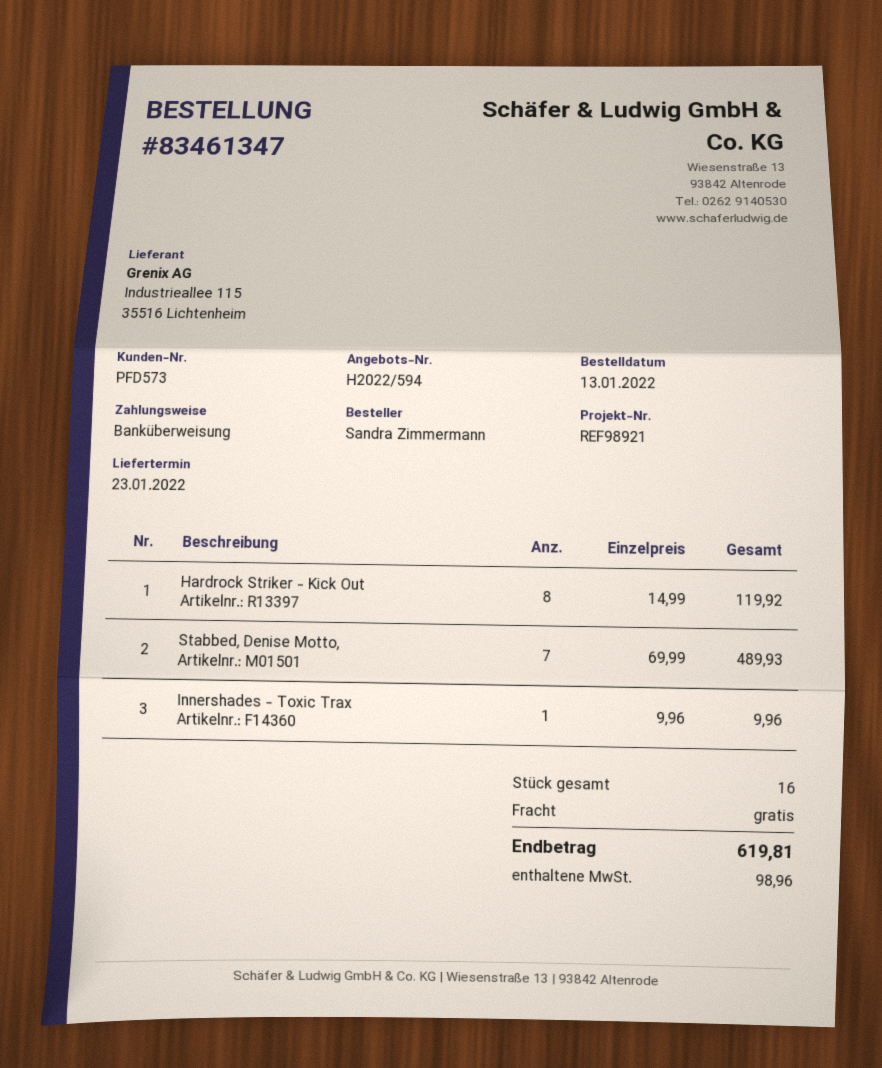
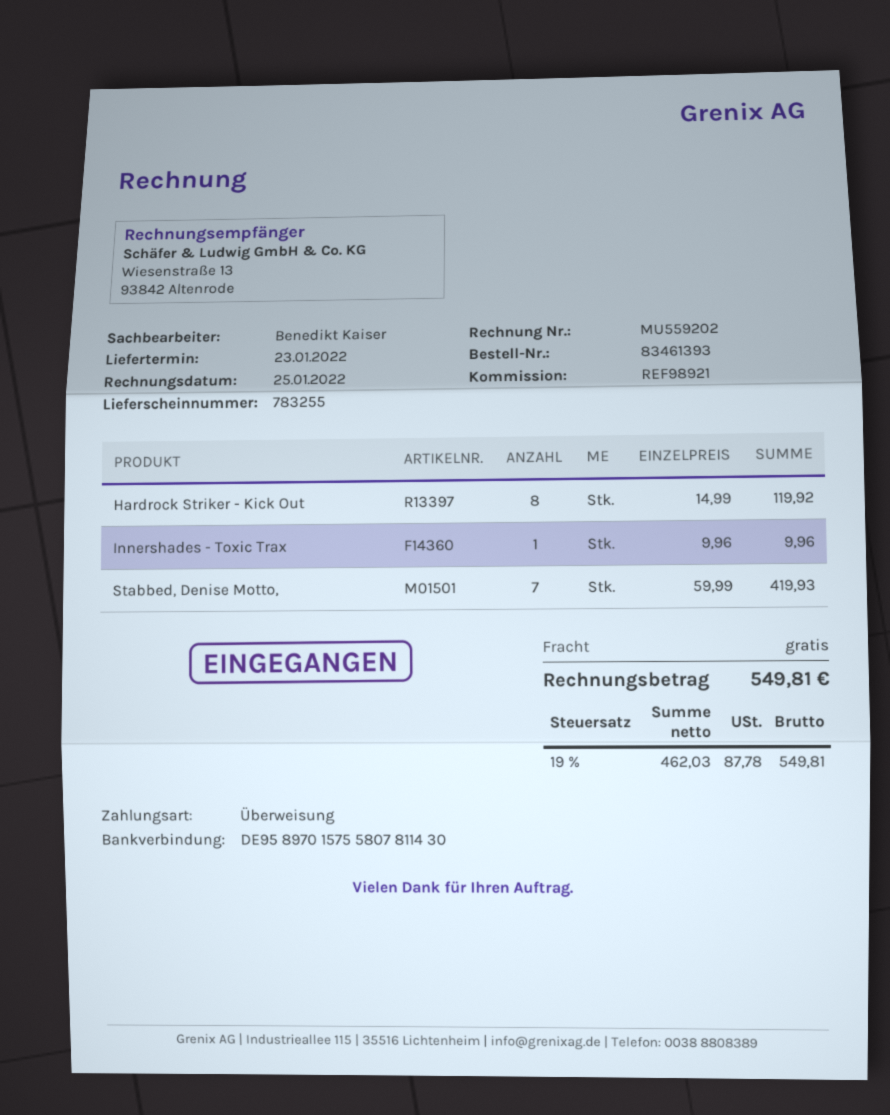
order number: 83461347 -> 83461393
Stabbed, Denise Motto,: 7 x 69.99 = 489.93 -> 7 x 59.99 = 419.93
tax: 98.96 -> 87.78
total: 619.81 -> 549.81

